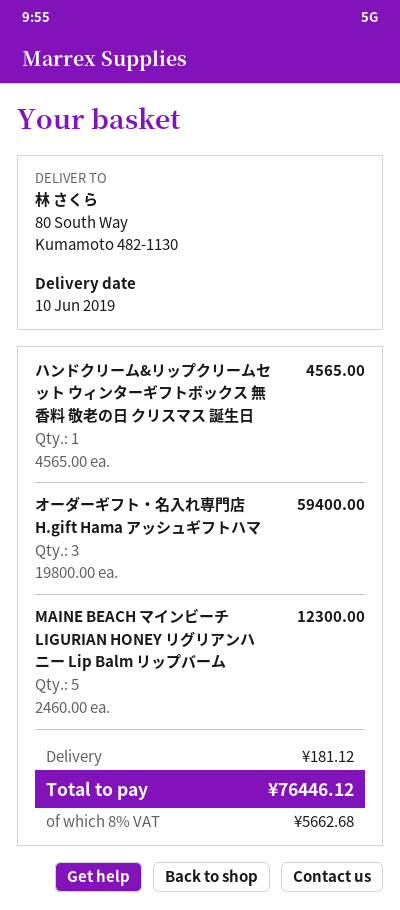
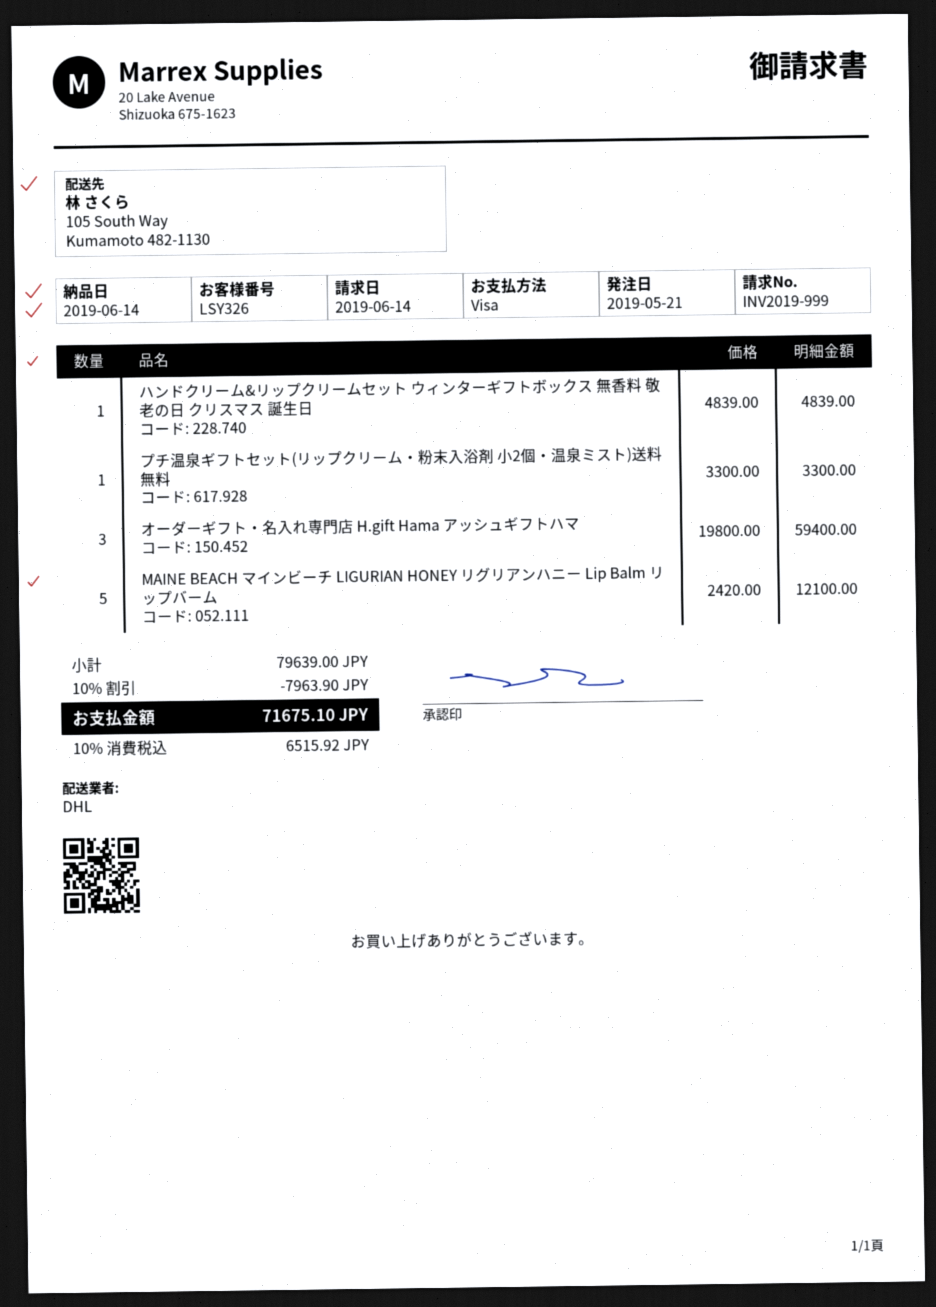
delivery date: 2019-06-10 -> 2019-06-14
ship to: 80 South Way, Kumamoto 482-1130 -> 105 South Way, Kumamoto 482-1130
ハンドクリーム&リップクリームセット ウィンターギフトボックス 無香料 敬老の日 クリスマス 誕生日: 1 x 4565.00 = 4565.00 -> 1 x 4839.00 = 4839.00
MAINE BEACH マインビーチ LIGURIAN HONEY リグリアンハニー Lip Balm リップバーム: 5 x 2460.00 = 12300.00 -> 5 x 2420.00 = 12100.00
プチ温泉ギフトセット(リップクリーム・粉末入浴剤 小2個・温泉ミスト)送料無料: none -> 1 x 3300.00 = 3300.00
discount: none -> 10% = 7963.90
shipping: 181.12 -> none
tax: 8% = 5662.68 -> 10% = 6515.92
total: 76446.12 -> 71675.10

